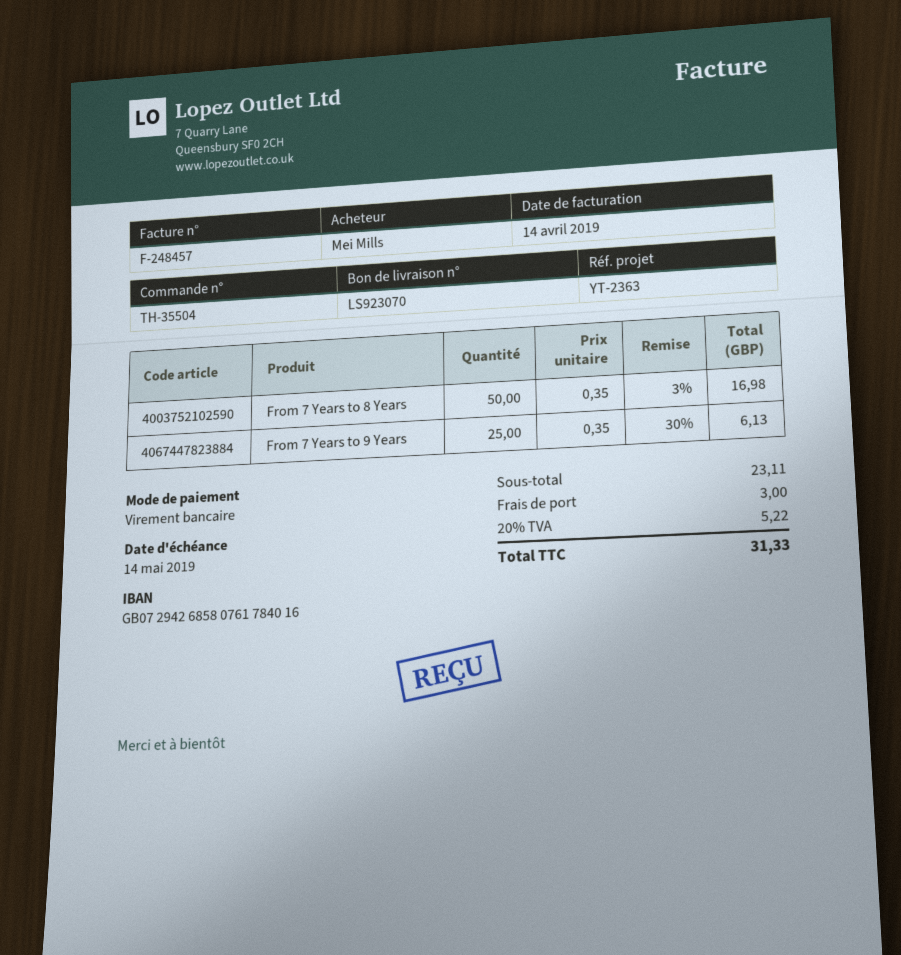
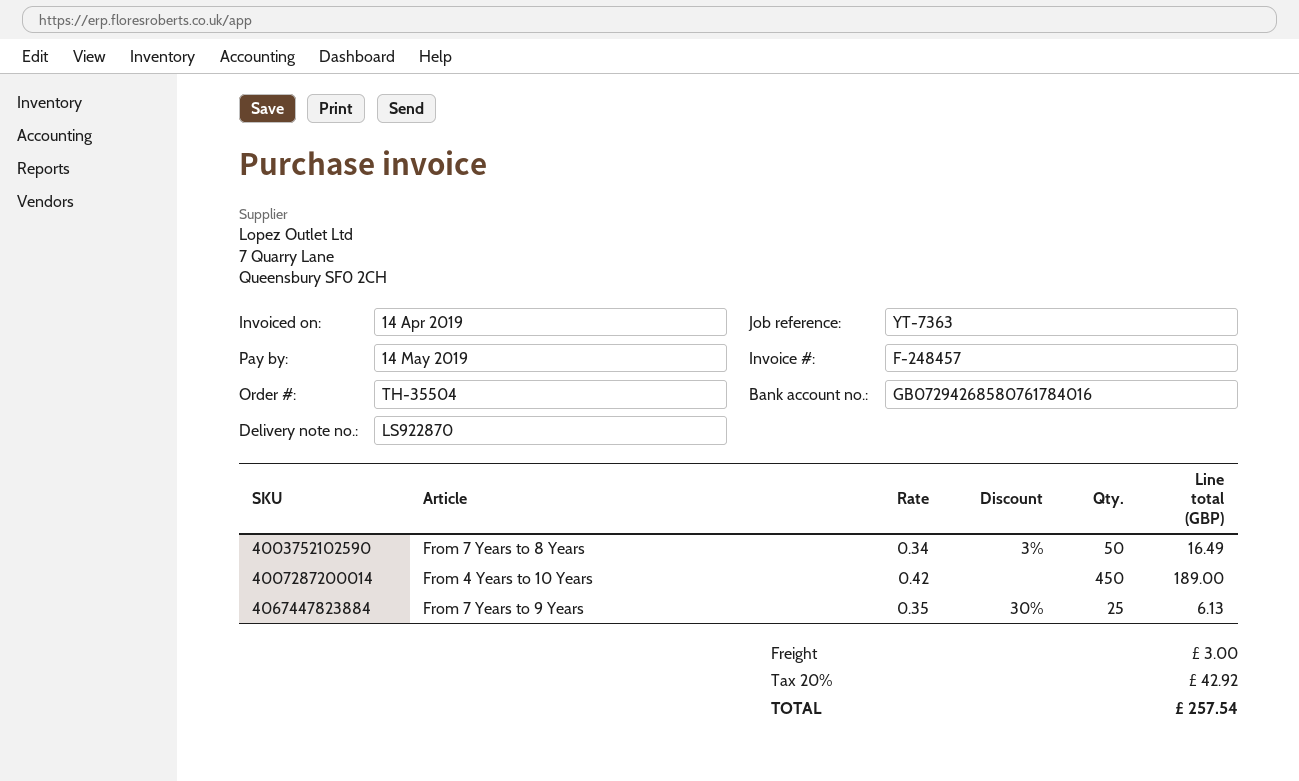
delivery note number: LS923070 -> LS922870
reference: YT-2363 -> YT-7363
From 7 Years to 8 Years: 50 x 0.35 - 3% = 16.98 -> 50 x 0.34 - 3% = 16.49
From 4 Years to 10 Years: none -> 450 x 0.42 = 189.00
tax: 20% = 5.22 -> 20% = 42.92
total: 31.33 -> 257.54

